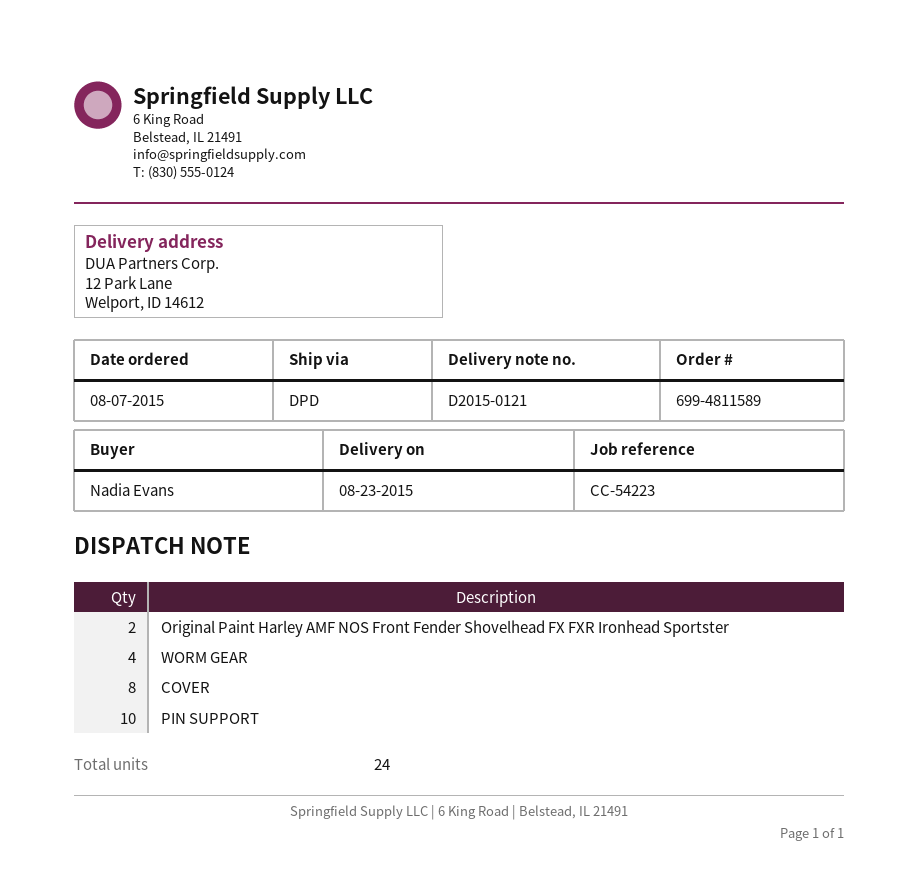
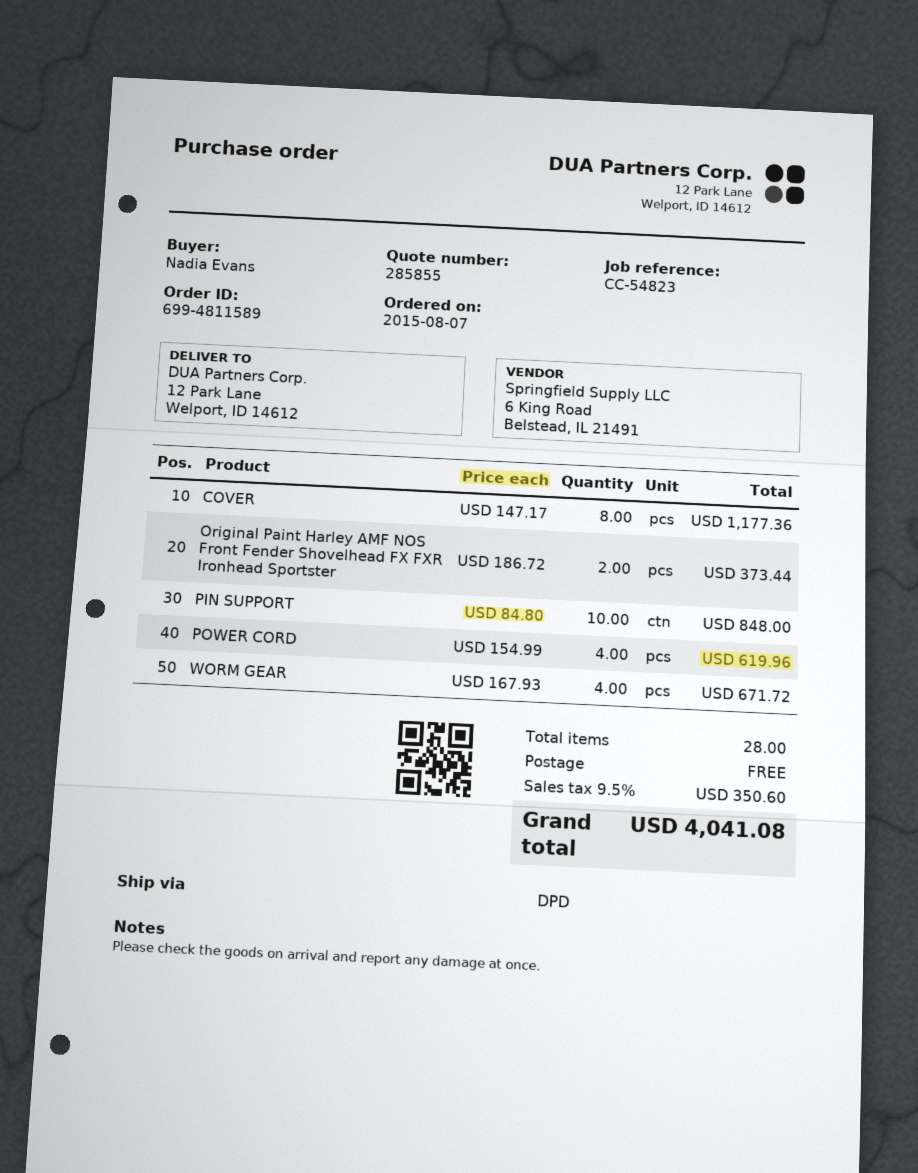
reference: CC-54223 -> CC-54823
POWER CORD: none -> 4
total quantity: 24 -> 28

